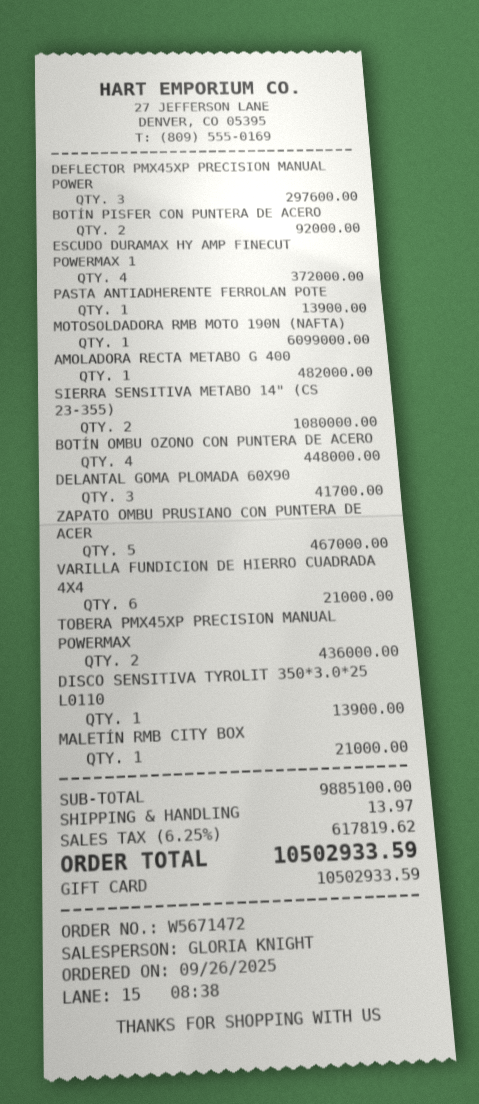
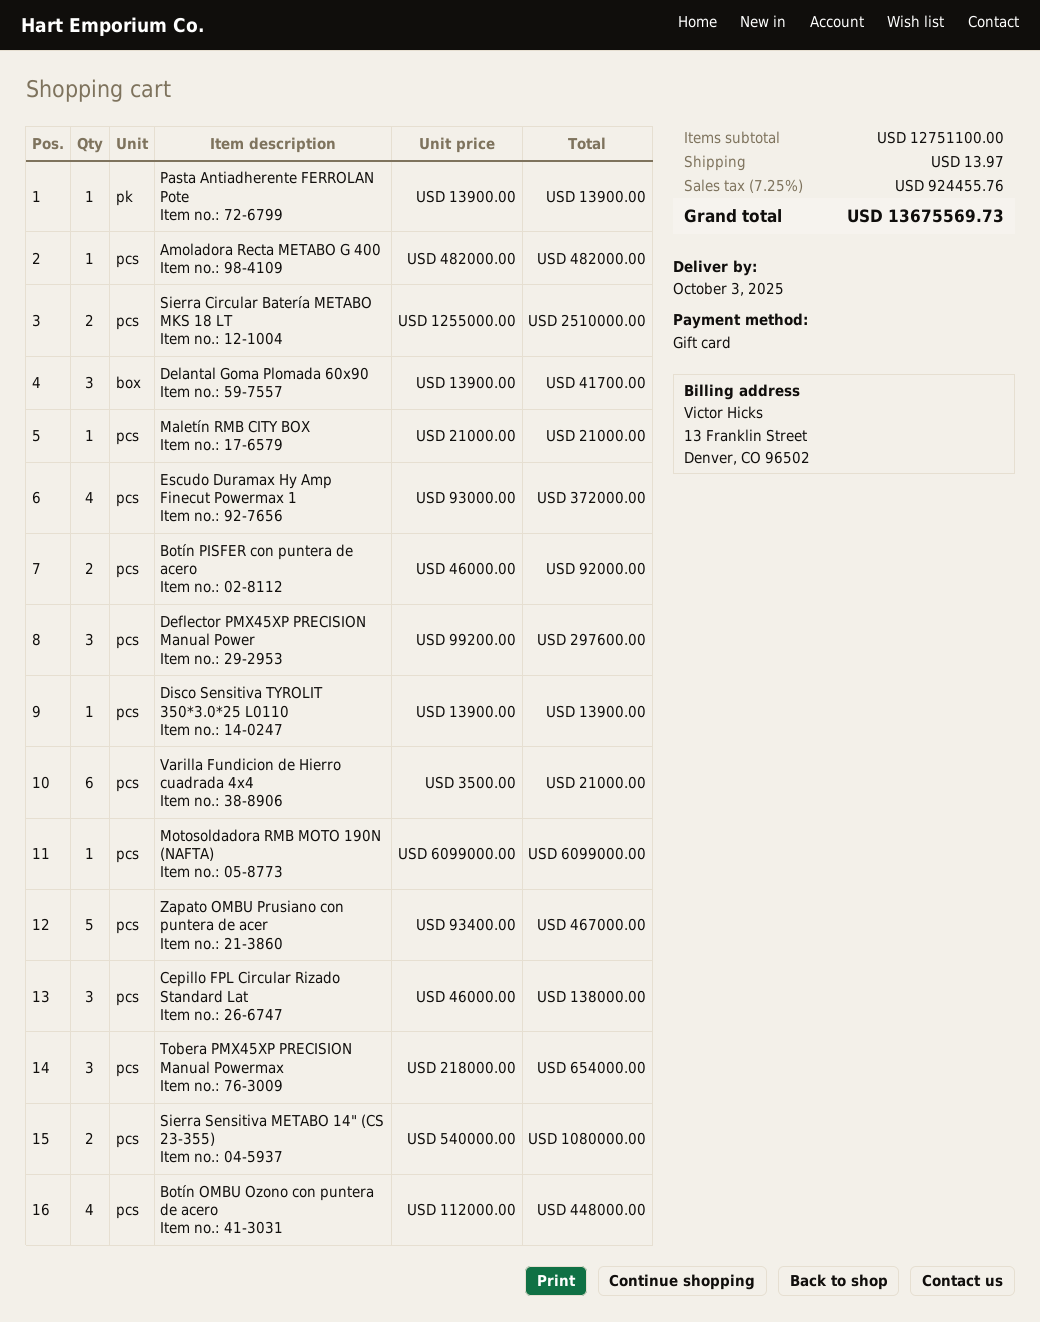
TOBERA PMX45XP PRECISION MANUAL POWERMAX: 2 for 436000.00 -> 3 for 654000.00
Sierra Circular Batería METABO MKS 18 LT: none -> 2 for 2510000.00
Cepillo FPL Circular Rizado Standard Lat: none -> 3 for 138000.00
subtotal: 9885100.00 -> 12751100.00
tax: 6.25% = 617819.62 -> 7.25% = 924455.76
total: 10502933.59 -> 13675569.73

